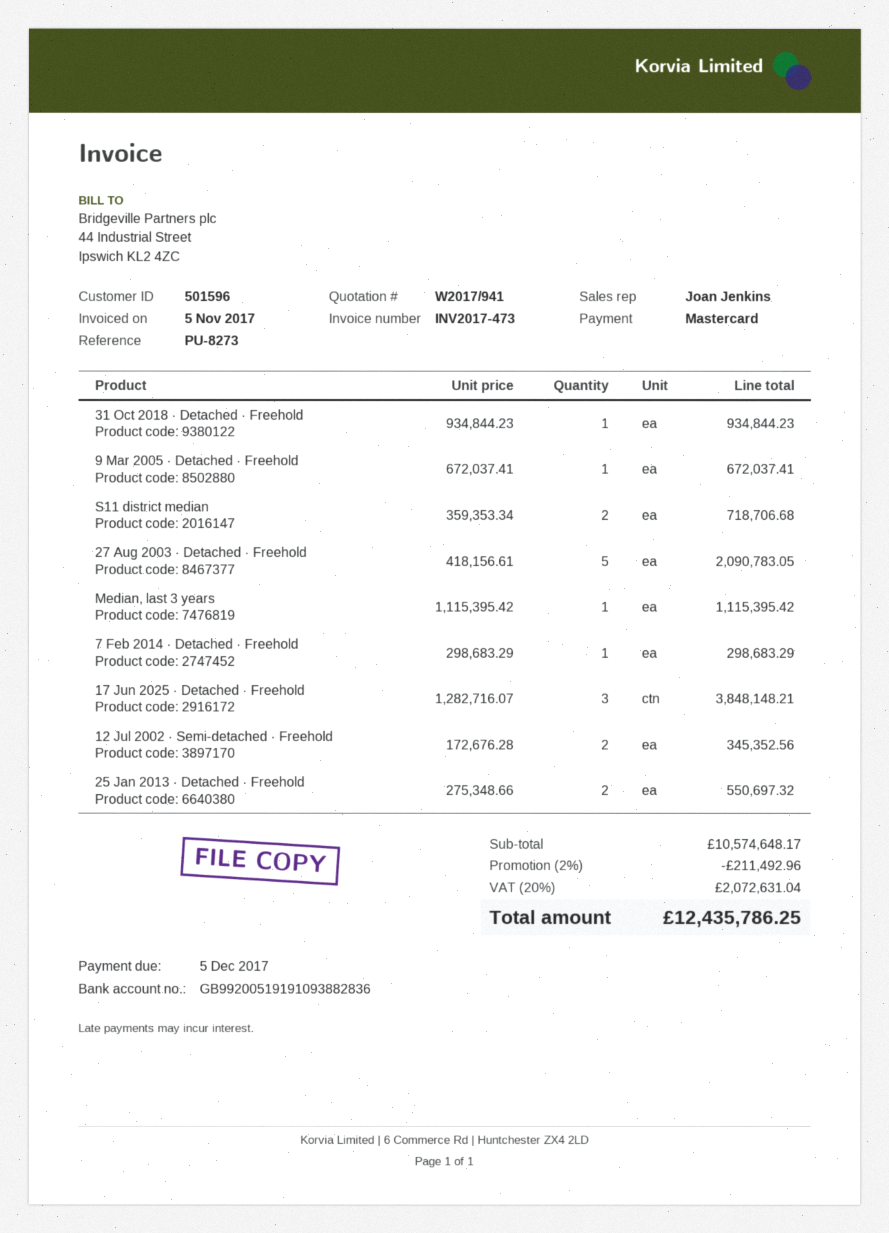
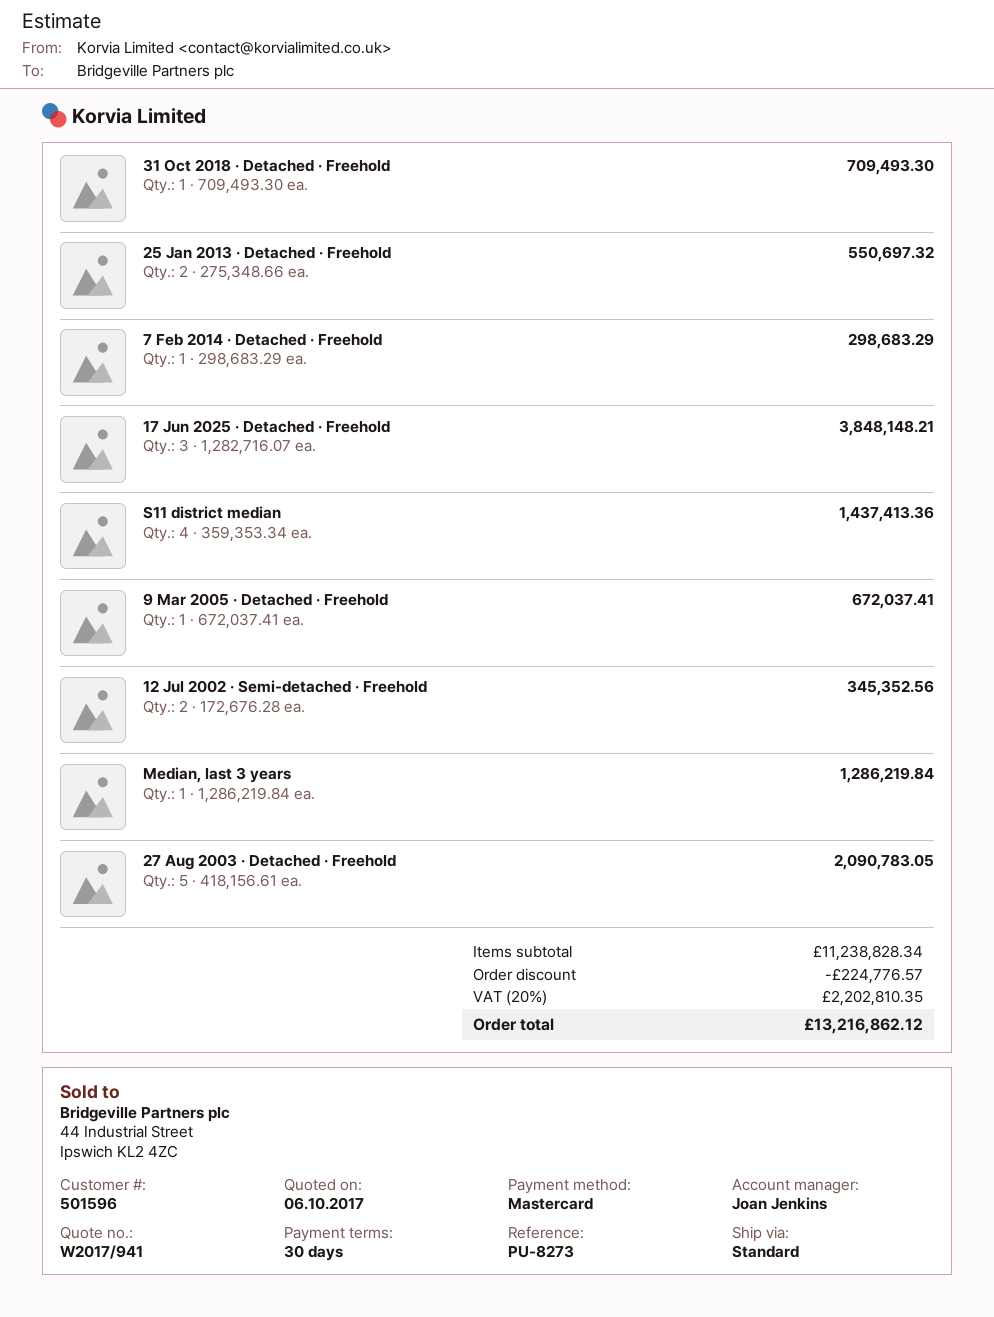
31 Oct 2018 · Detached · Freehold: 1 x 934844.23 = 934844.23 -> 1 x 709493.30 = 709493.30
S11 district median: 2 x 359353.34 = 718706.68 -> 4 x 359353.34 = 1437413.36
Median, last 3 years: 1 x 1115395.42 = 1115395.42 -> 1 x 1286219.84 = 1286219.84
subtotal: 10574648.17 -> 11238828.34
discount: 211492.96 -> 224776.57
tax: 20% = 2072631.04 -> 20% = 2202810.35
total: 12435786.25 -> 13216862.12

